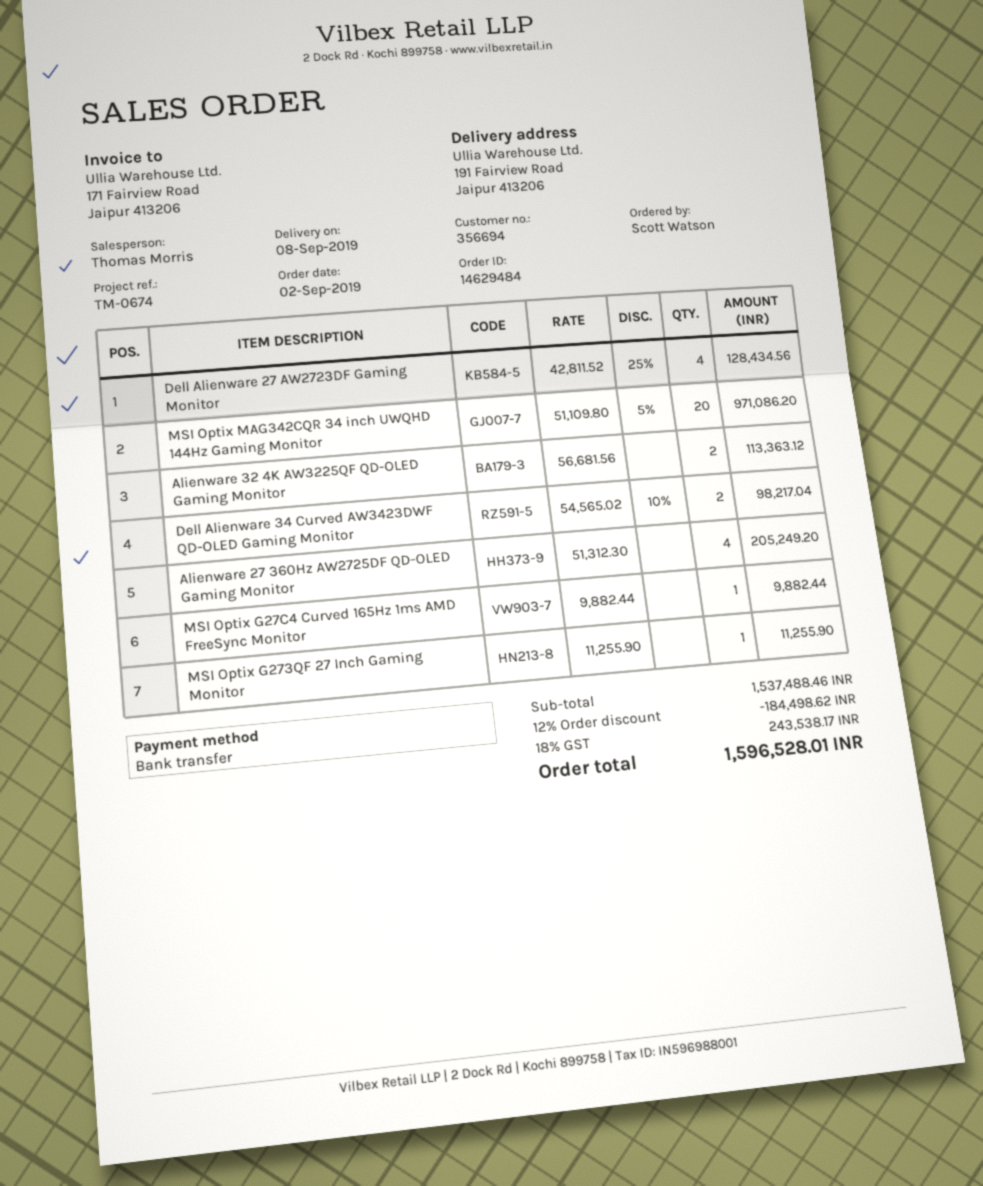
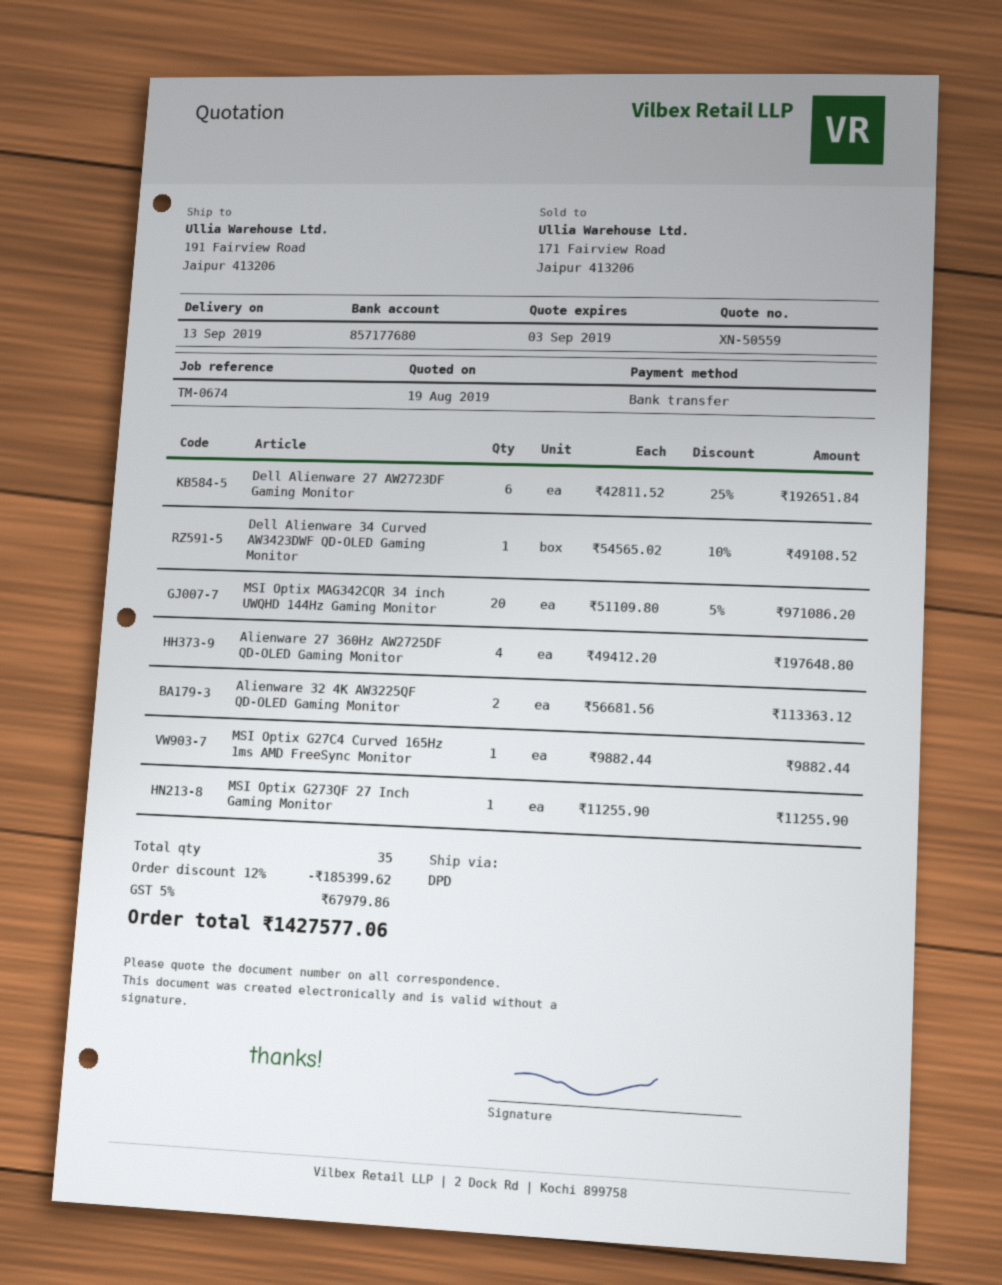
delivery date: 2019-09-08 -> 2019-09-13
Dell Alienware 27 AW2723DF Gaming Monitor: 4 x 42811.52 - 25% = 128434.56 -> 6 x 42811.52 - 25% = 192651.84
Dell Alienware 34 Curved AW3423DWF QD-OLED Gaming Monitor: 2 x 54565.02 - 10% = 98217.04 -> 1 x 54565.02 - 10% = 49108.52
Alienware 27 360Hz AW2725DF QD-OLED Gaming Monitor: 4 x 51312.30 = 205249.20 -> 4 x 49412.20 = 197648.80
discount: 12% = 184498.62 -> 12% = 185399.62
tax: 18% = 243538.17 -> 5% = 67979.86
total: 1596528.01 -> 1427577.06

